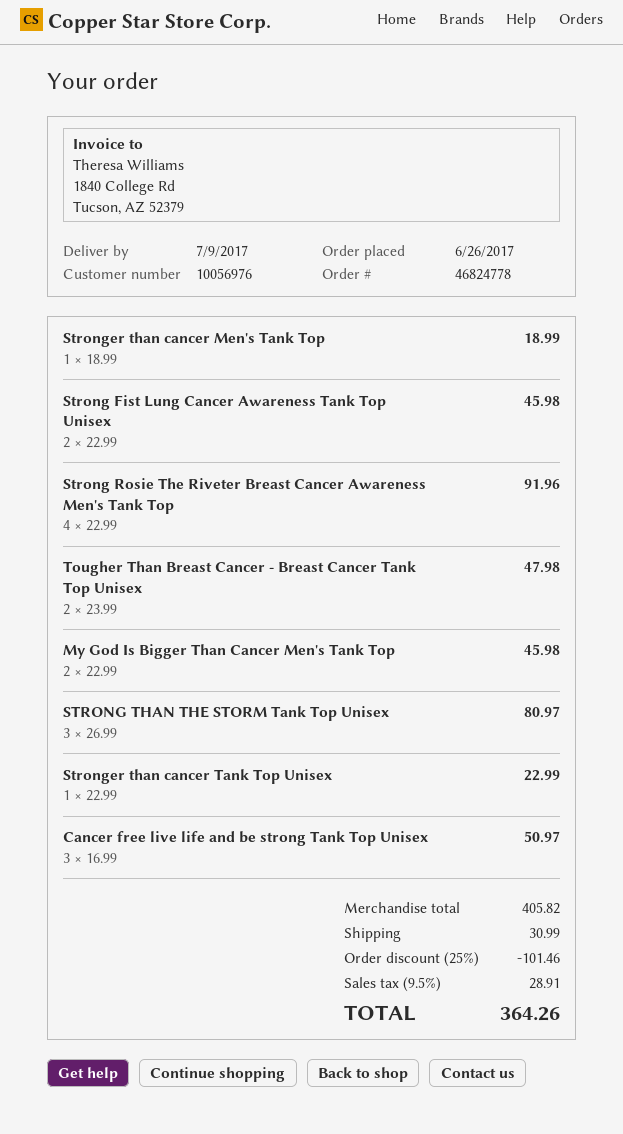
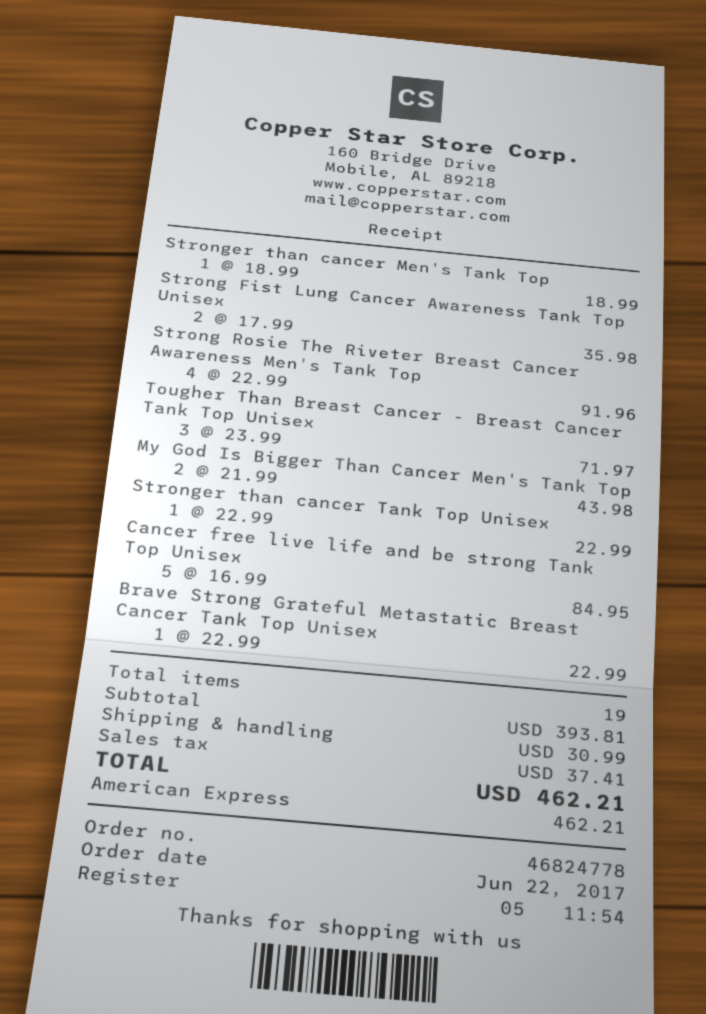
order date: 2017-06-26 -> 2017-06-22
Strong Fist Lung Cancer Awareness Tank Top Unisex: 2 x 22.99 = 45.98 -> 2 x 17.99 = 35.98
Tougher Than Breast Cancer - Breast Cancer Tank Top Unisex: 2 x 23.99 = 47.98 -> 3 x 23.99 = 71.97
My God Is Bigger Than Cancer Men's Tank Top: 2 x 22.99 = 45.98 -> 2 x 21.99 = 43.98
STRONG THAN THE STORM Tank Top Unisex: 3 x 26.99 = 80.97 -> none
Cancer free live life and be strong Tank Top Unisex: 3 x 16.99 = 50.97 -> 5 x 16.99 = 84.95
Brave Strong Grateful Metastatic Breast Cancer Tank Top Unisex: none -> 1 x 22.99 = 22.99
subtotal: 405.82 -> 393.81
discount: 25% = 101.46 -> none
tax: 28.91 -> 37.41
total: 364.26 -> 462.21

